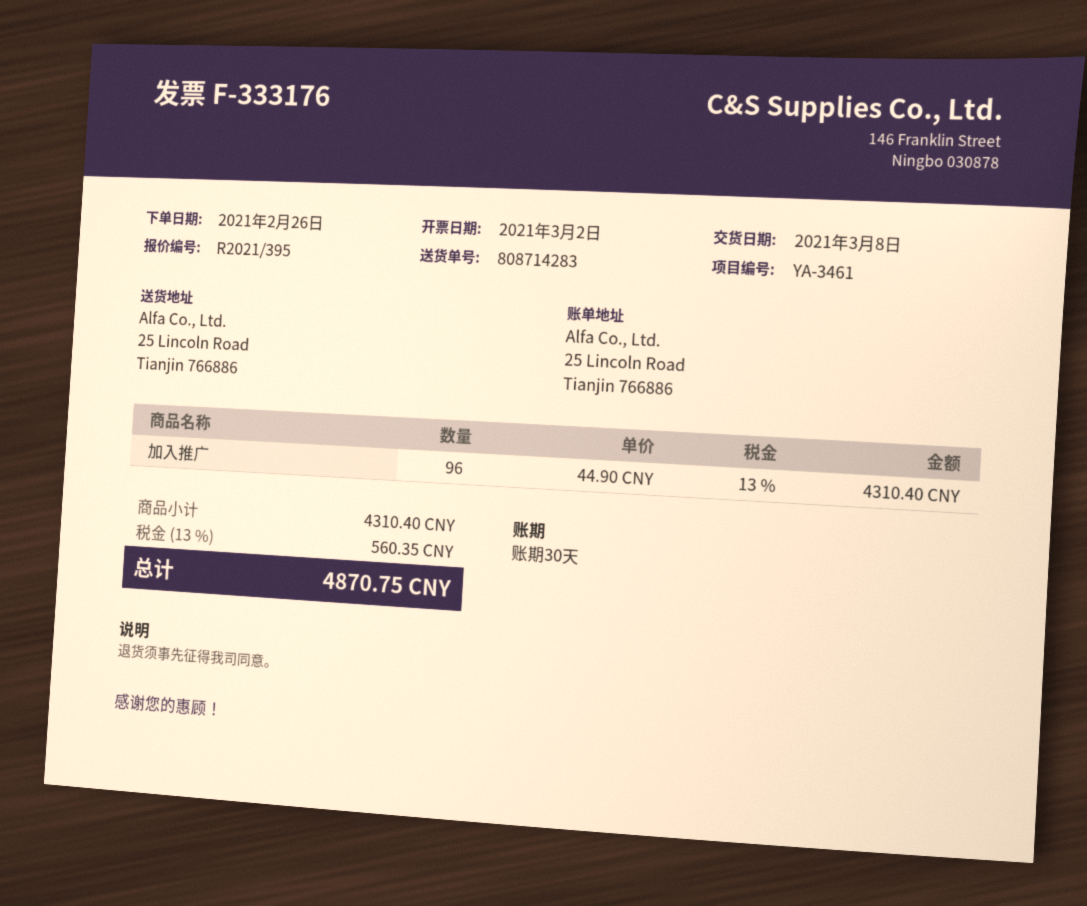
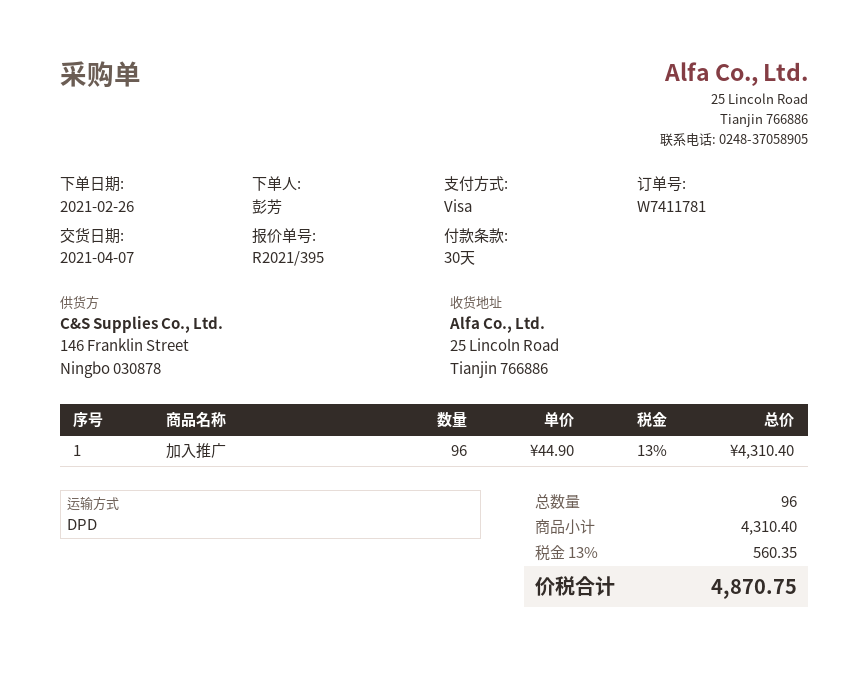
delivery date: 2021-03-08 -> 2021-04-07

